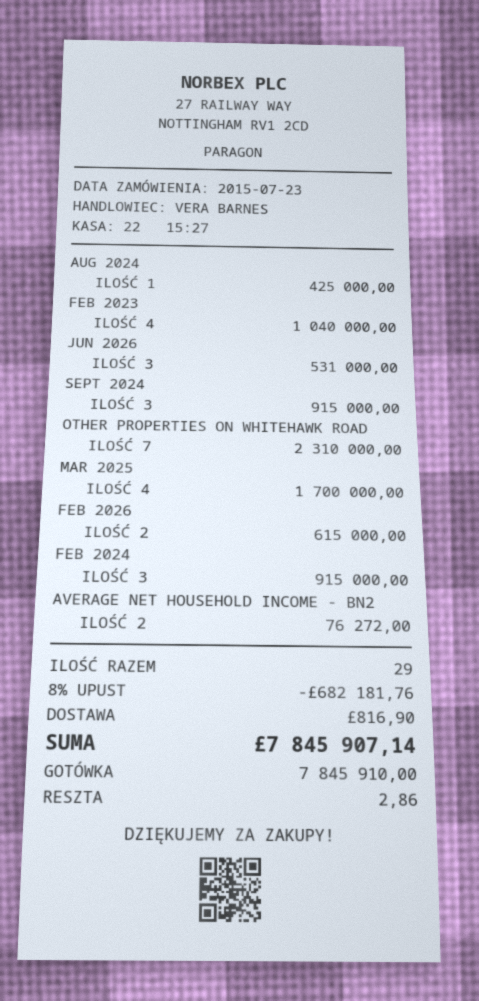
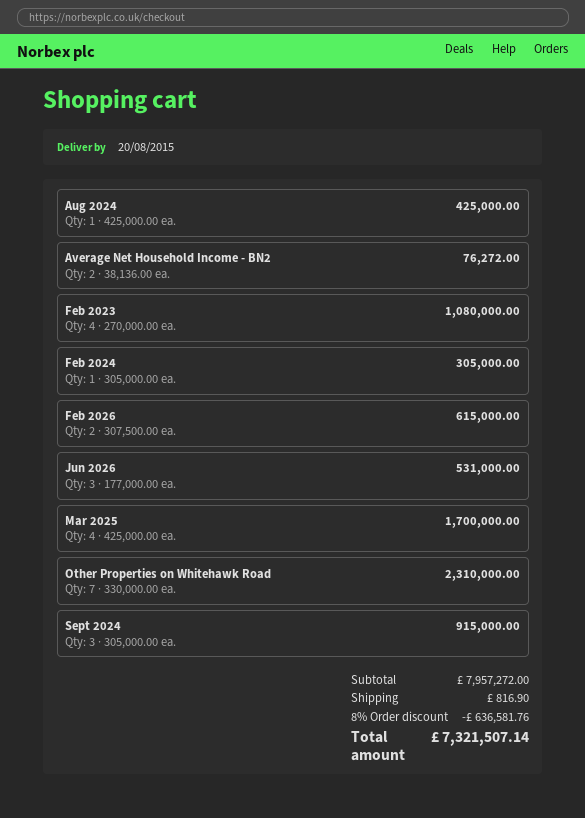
FEB 2023: 4 for 1040000.00 -> 4 for 1080000.00
FEB 2024: 3 for 915000.00 -> 1 for 305000.00
discount: 8% = 682181.76 -> 8% = 636581.76
total: 7845907.14 -> 7321507.14

